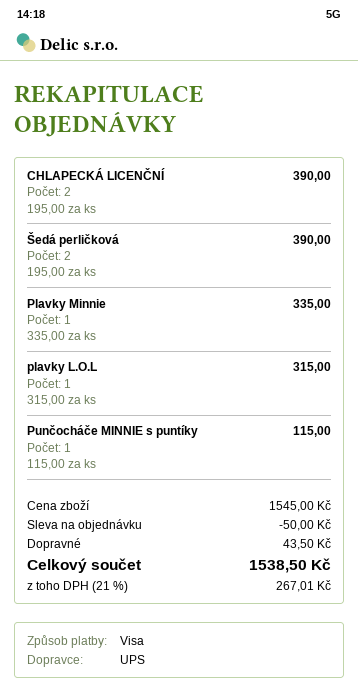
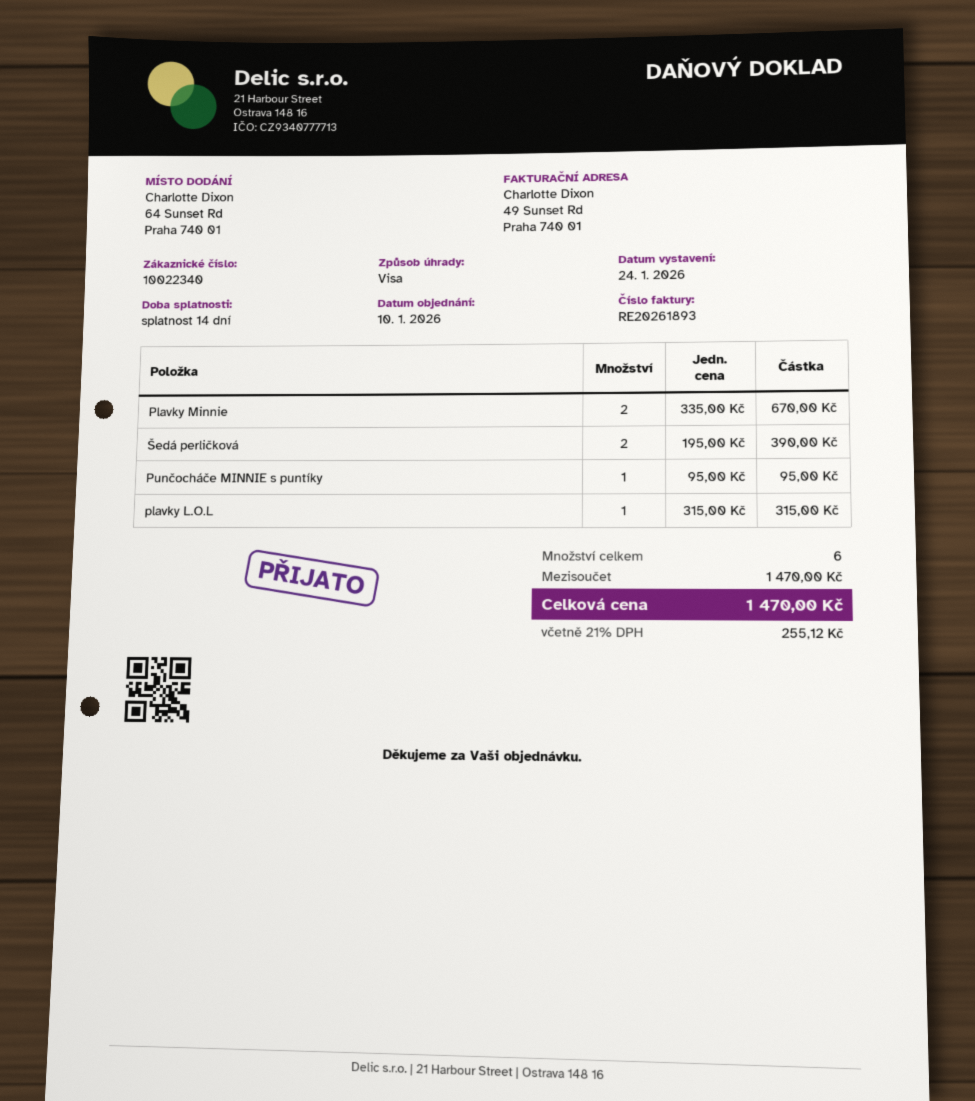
CHLAPECKÁ LICENČNÍ: 2 x 195.00 = 390.00 -> none
Plavky Minnie: 1 x 335.00 = 335.00 -> 2 x 335.00 = 670.00
Punčocháče MINNIE s puntíky: 1 x 115.00 = 115.00 -> 1 x 95.00 = 95.00
subtotal: 1545.00 -> 1470.00
discount: 50.00 -> none
shipping: 43.50 -> none
tax: 21% = 267.01 -> 21% = 255.12
total: 1538.50 -> 1470.00

